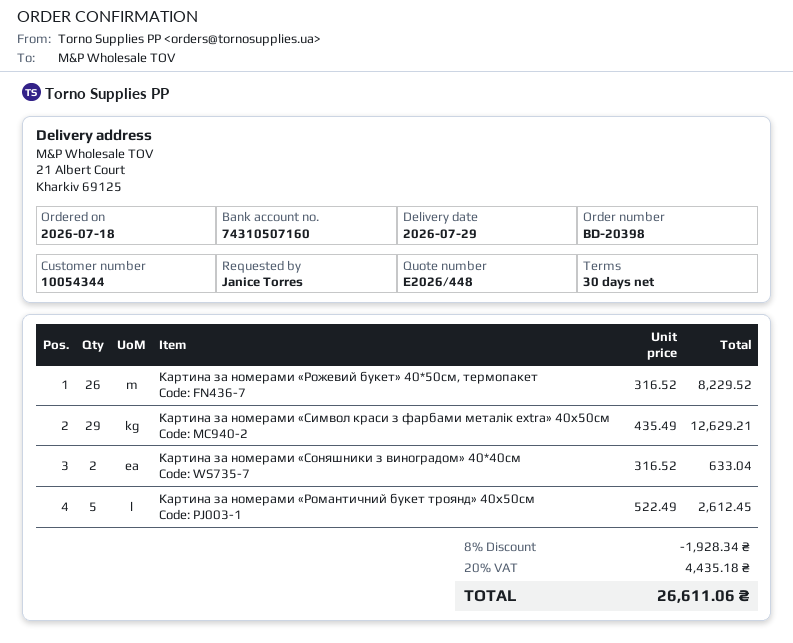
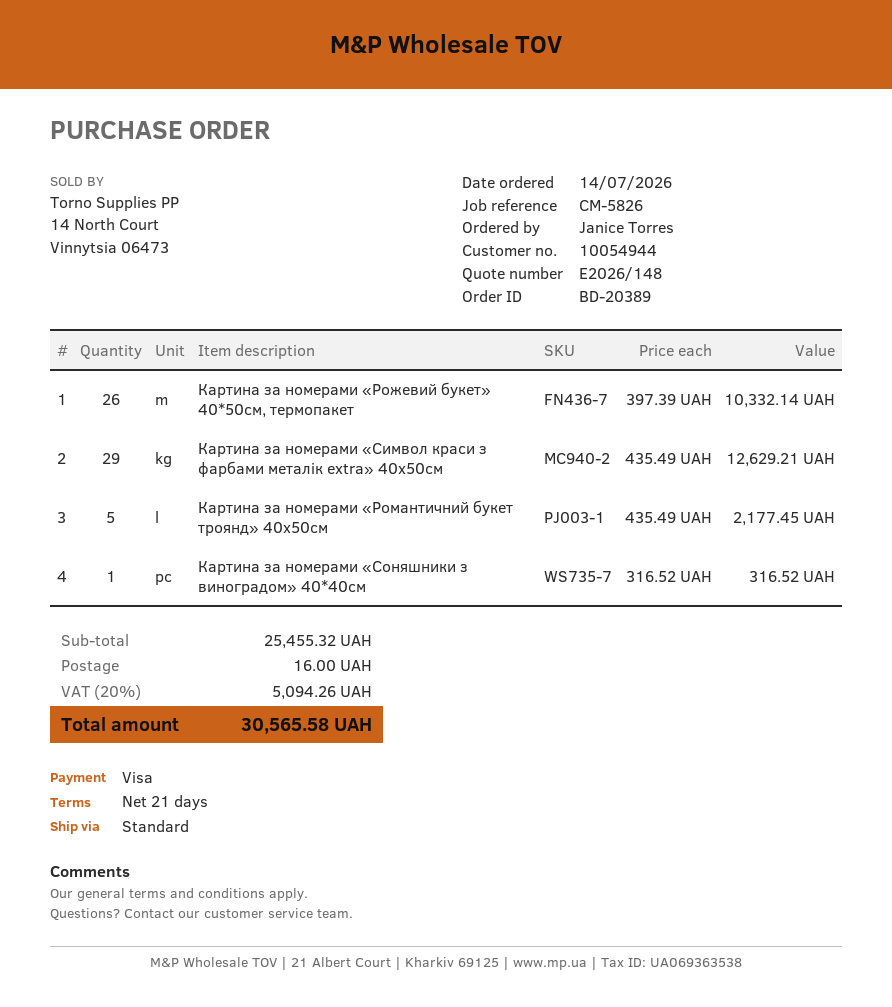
quote number: E2026/448 -> E2026/148
order number: BD-20398 -> BD-20389
order date: 2026-07-18 -> 2026-07-14
payment terms: 30 days -> 21 days
customer number: 10054344 -> 10054944
Картина за номерами «Рожевий букет» 40*50см, термопакет: 26 x 316.52 = 8229.52 -> 26 x 397.39 = 10332.14
Картина за номерами «Соняшники з виноградом» 40*40см: 2 x 316.52 = 633.04 -> 1 x 316.52 = 316.52
Картина за номерами «Романтичний букет троянд» 40х50см: 5 x 522.49 = 2612.45 -> 5 x 435.49 = 2177.45
discount: 8% = 1928.34 -> none
shipping: none -> 16.00
tax: 20% = 4435.18 -> 20% = 5094.26
total: 26611.06 -> 30565.58

